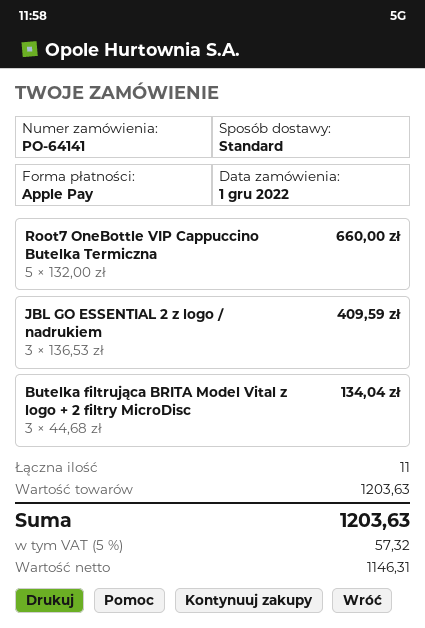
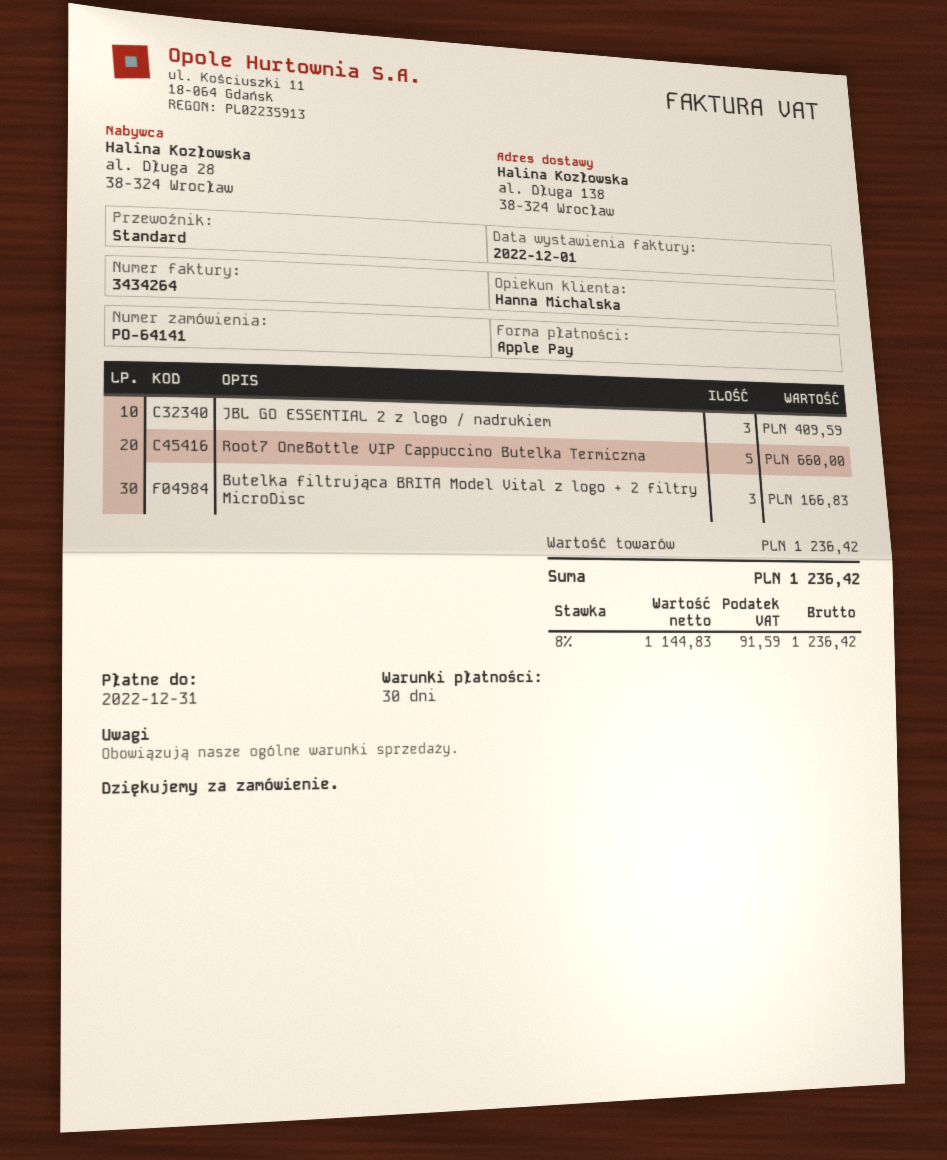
Butelka filtrująca BRITA Model Vital z logo + 2 filtry MicroDisc: 3 for 134.04 -> 3 for 166.83
subtotal: 1203.63 -> 1236.42
net: 1146.31 -> 1144.83
tax: 5% = 57.32 -> 8% = 91.59
total: 1203.63 -> 1236.42

